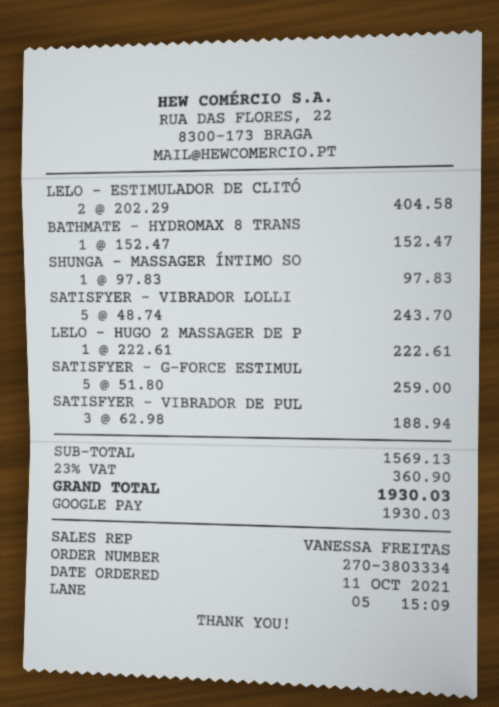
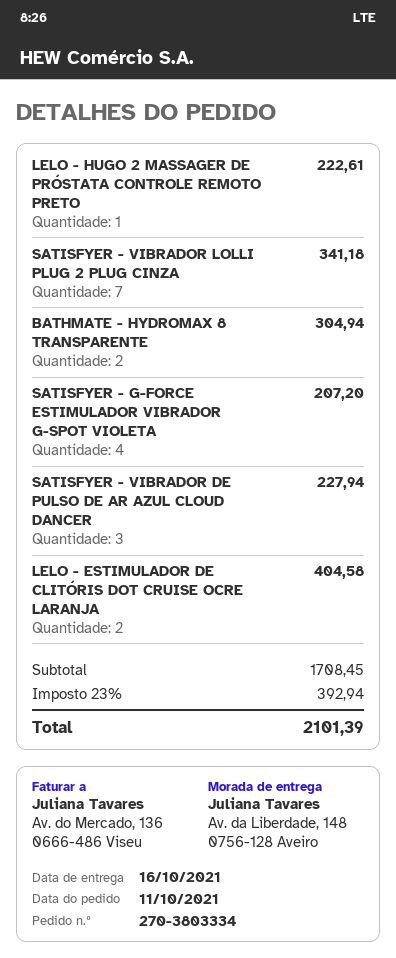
BATHMATE - HYDROMAX 8 TRANS: 1 for 152.47 -> 2 for 304.94
SHUNGA - MASSAGER ÍNTIMO SO: 1 for 97.83 -> none
SATISFYER - VIBRADOR LOLLI: 5 for 243.70 -> 7 for 341.18
SATISFYER - G-FORCE ESTIMUL: 5 for 259.00 -> 4 for 207.20
SATISFYER - VIBRADOR DE PUL: 3 for 188.94 -> 3 for 227.94
subtotal: 1569.13 -> 1708.45
tax: 23% = 360.90 -> 23% = 392.94
total: 1930.03 -> 2101.39

